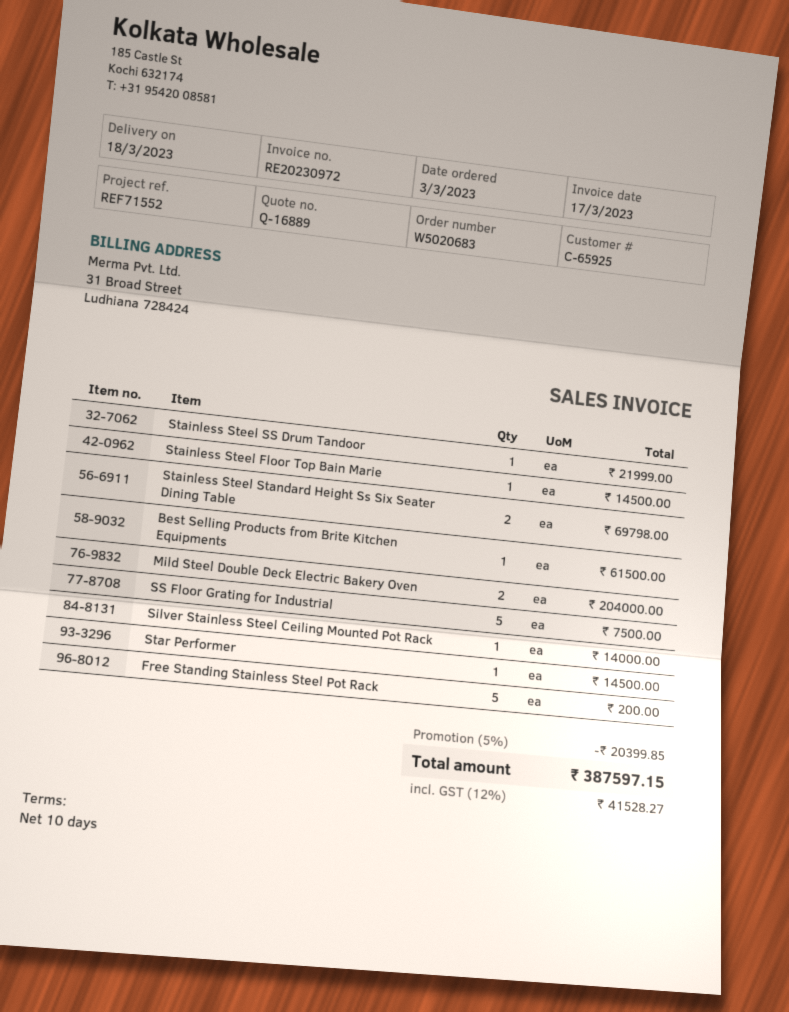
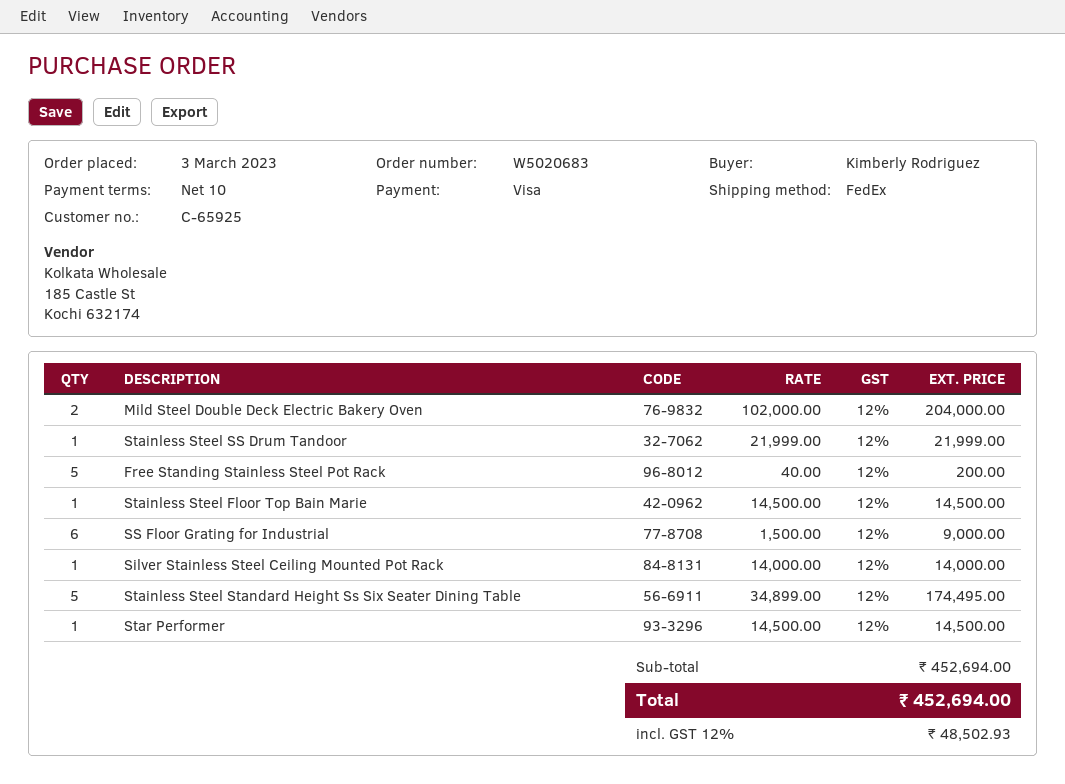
Stainless Steel Standard Height Ss Six Seater Dining Table: 2 for 69798.00 -> 5 for 174495.00
Best Selling Products from Brite Kitchen Equipments: 1 for 61500.00 -> none
SS Floor Grating for Industrial: 5 for 7500.00 -> 6 for 9000.00
discount: 5% = 20399.85 -> none
tax: 12% = 41528.27 -> 12% = 48502.93
total: 387597.15 -> 452694.00

